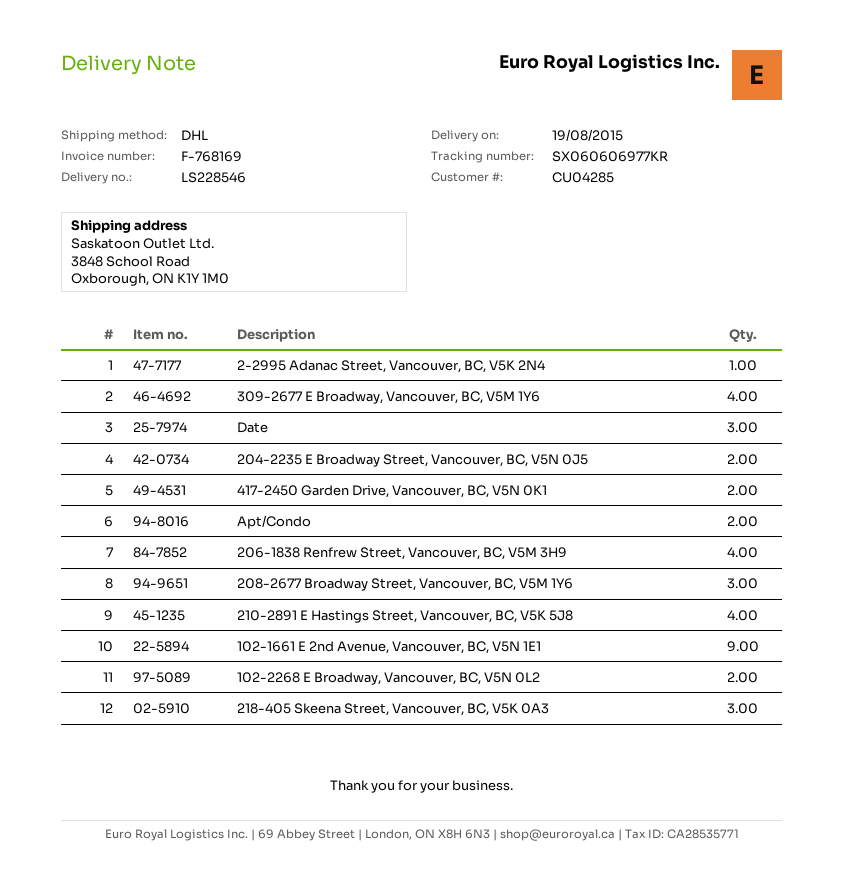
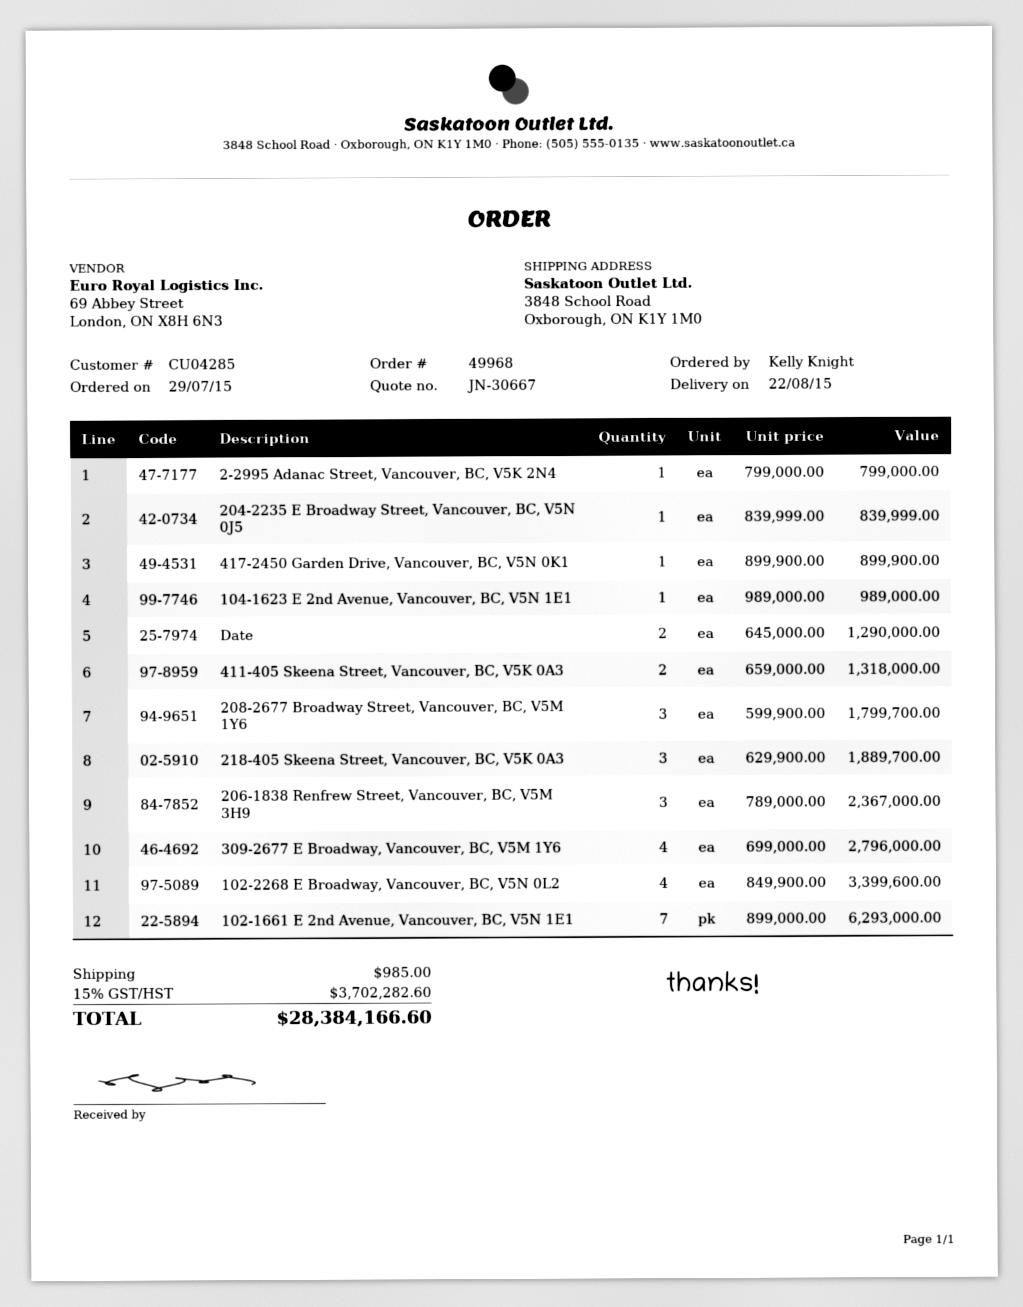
delivery date: 2015-08-19 -> 2015-08-22
Date: 3 -> 2
204-2235 E Broadway Street, Vancouver, BC, V5N 0J5: 2 -> 1
417-2450 Garden Drive, Vancouver, BC, V5N 0K1: 2 -> 1
Apt/Condo: 2 -> none
206-1838 Renfrew Street, Vancouver, BC, V5M 3H9: 4 -> 3
210-2891 E Hastings Street, Vancouver, BC, V5K 5J8: 4 -> none
102-1661 E 2nd Avenue, Vancouver, BC, V5N 1E1: 9 -> 7
102-2268 E Broadway, Vancouver, BC, V5N 0L2: 2 -> 4
104-1623 E 2nd Avenue, Vancouver, BC, V5N 1E1: none -> 1
411-405 Skeena Street, Vancouver, BC, V5K 0A3: none -> 2

